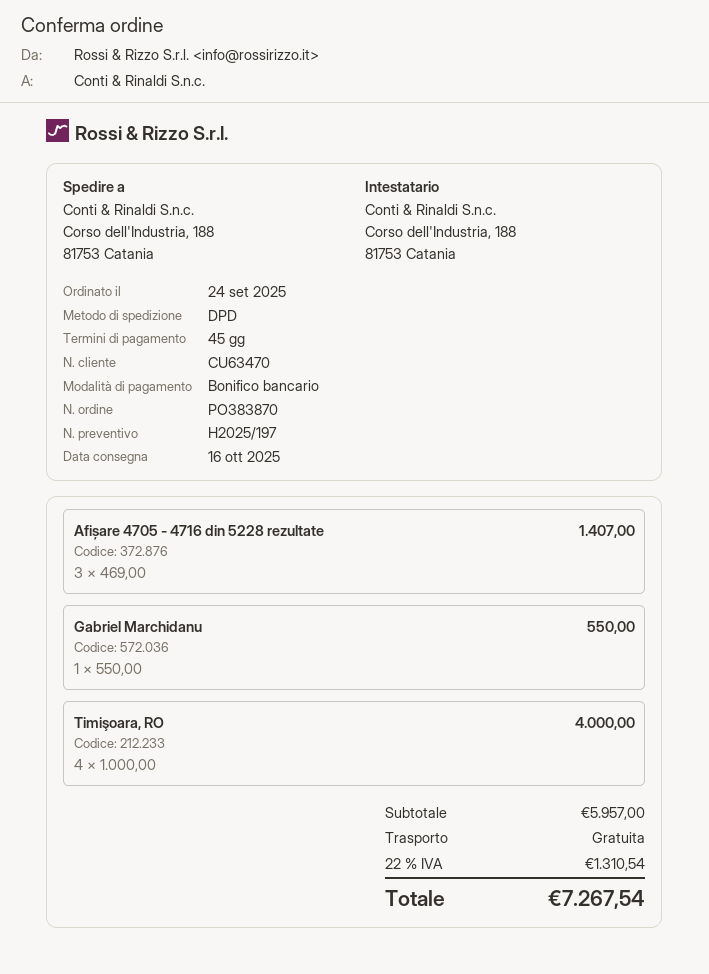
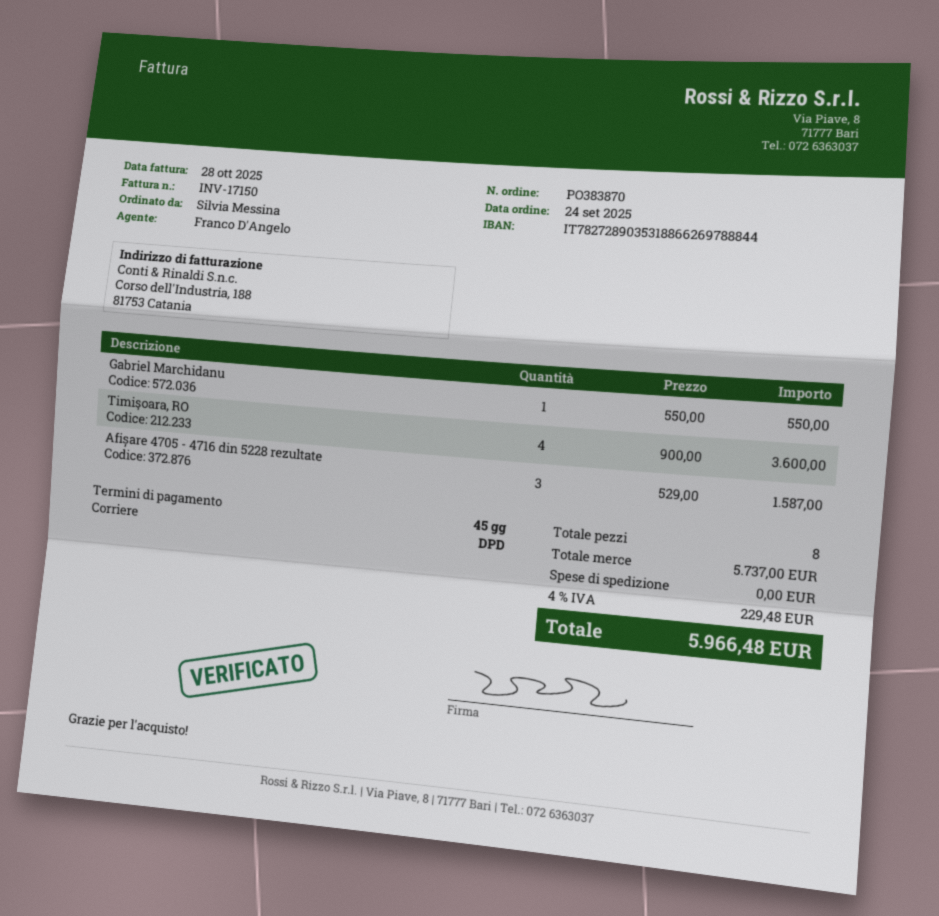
Afișare 4705 - 4716 din 5228 rezultate: 3 x 469.00 = 1407.00 -> 3 x 529.00 = 1587.00
Timişoara, RO: 4 x 1000.00 = 4000.00 -> 4 x 900.00 = 3600.00
subtotal: 5957.00 -> 5737.00
tax: 22% = 1310.54 -> 4% = 229.48
total: 7267.54 -> 5966.48

